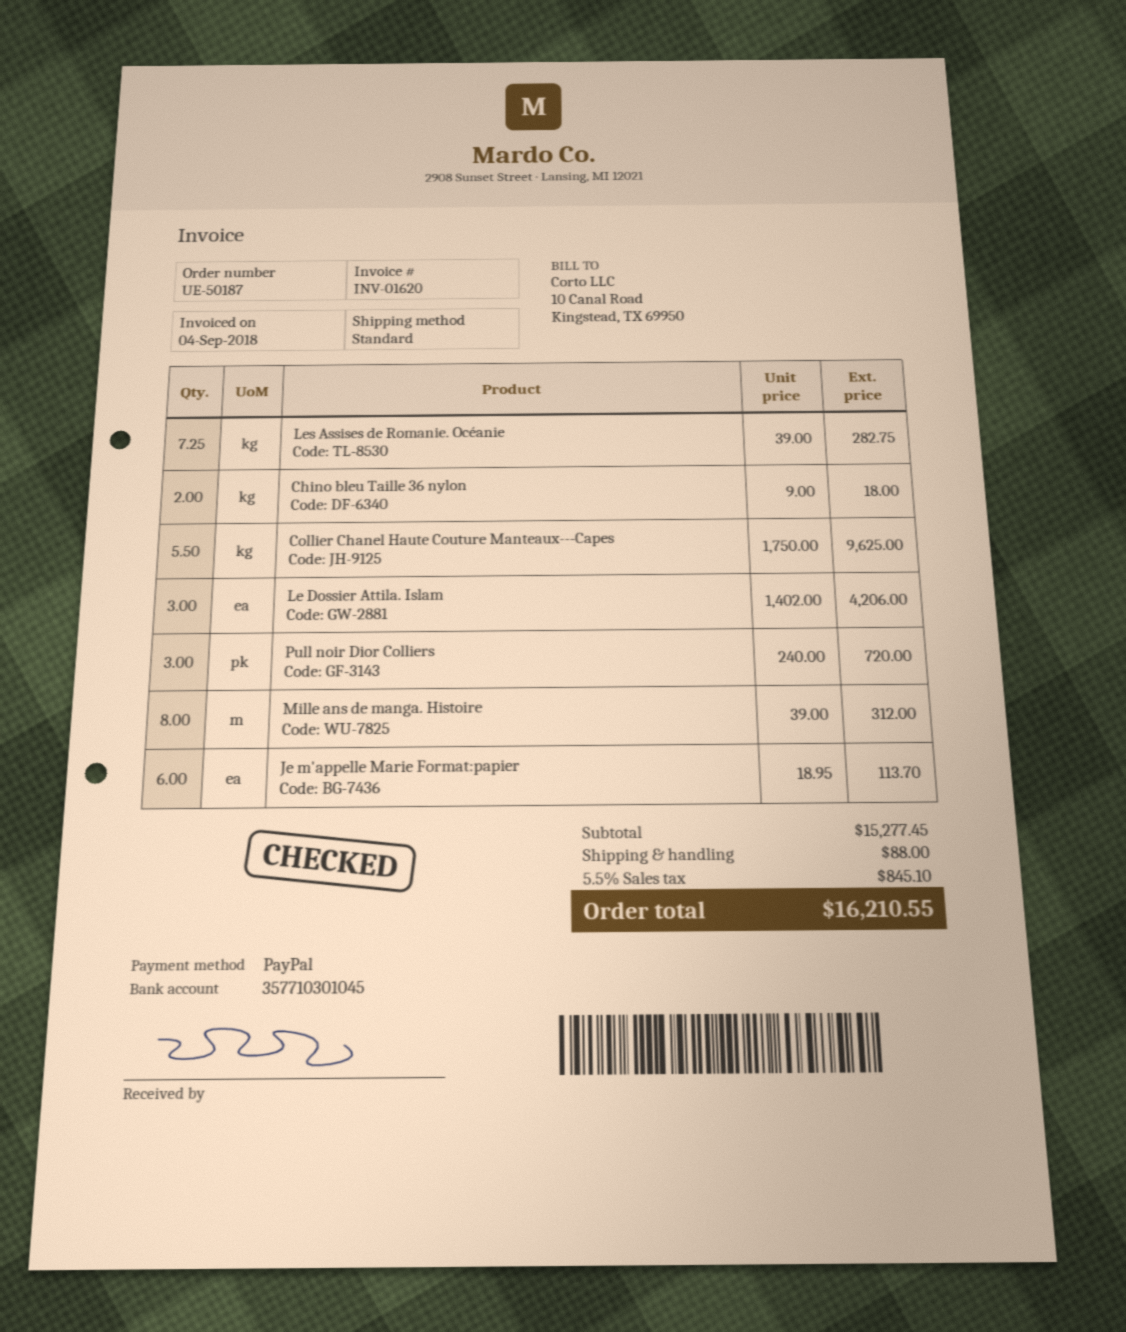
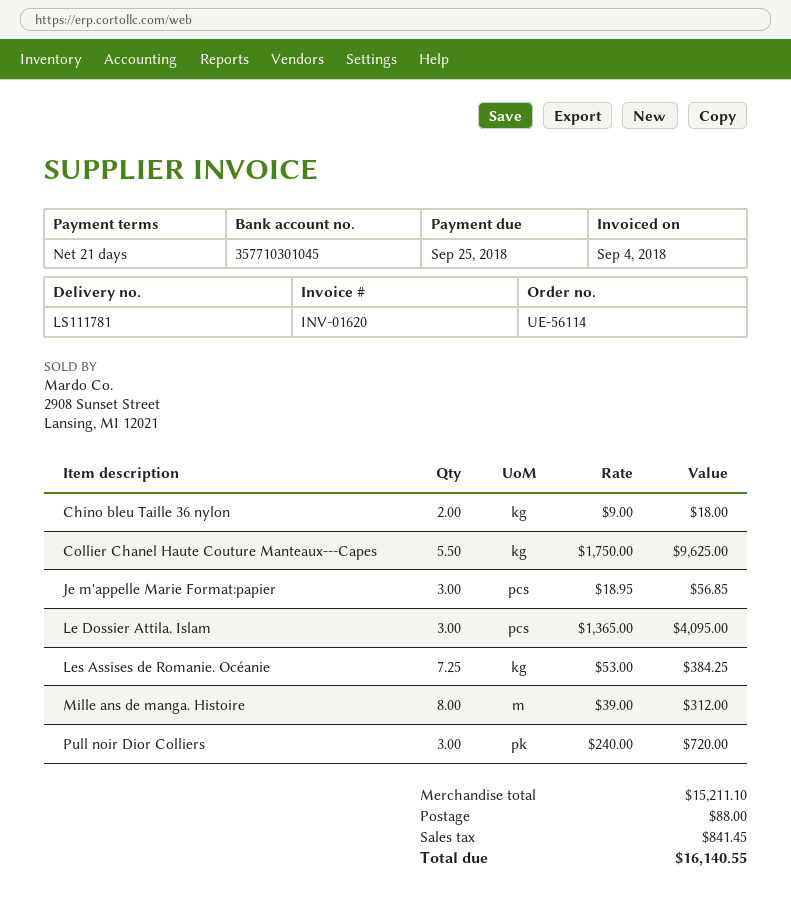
order number: UE-50187 -> UE-56114
Les Assises de Romanie. Océanie: 7.25 x 39.00 = 282.75 -> 7.25 x 53.00 = 384.25
Le Dossier Attila. Islam: 3 x 1402.00 = 4206.00 -> 3 x 1365.00 = 4095.00
Je m'appelle Marie Format:papier: 6 x 18.95 = 113.70 -> 3 x 18.95 = 56.85
subtotal: 15277.45 -> 15211.10
tax: 845.10 -> 841.45
total: 16210.55 -> 16140.55

